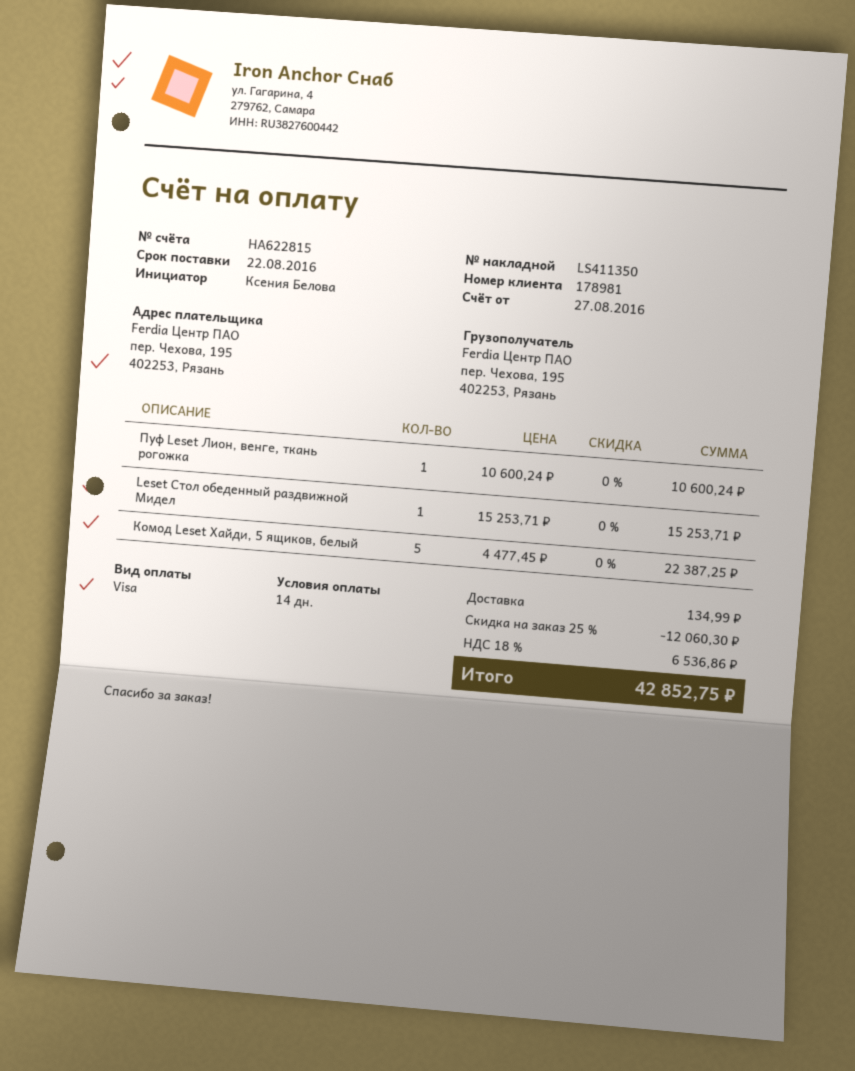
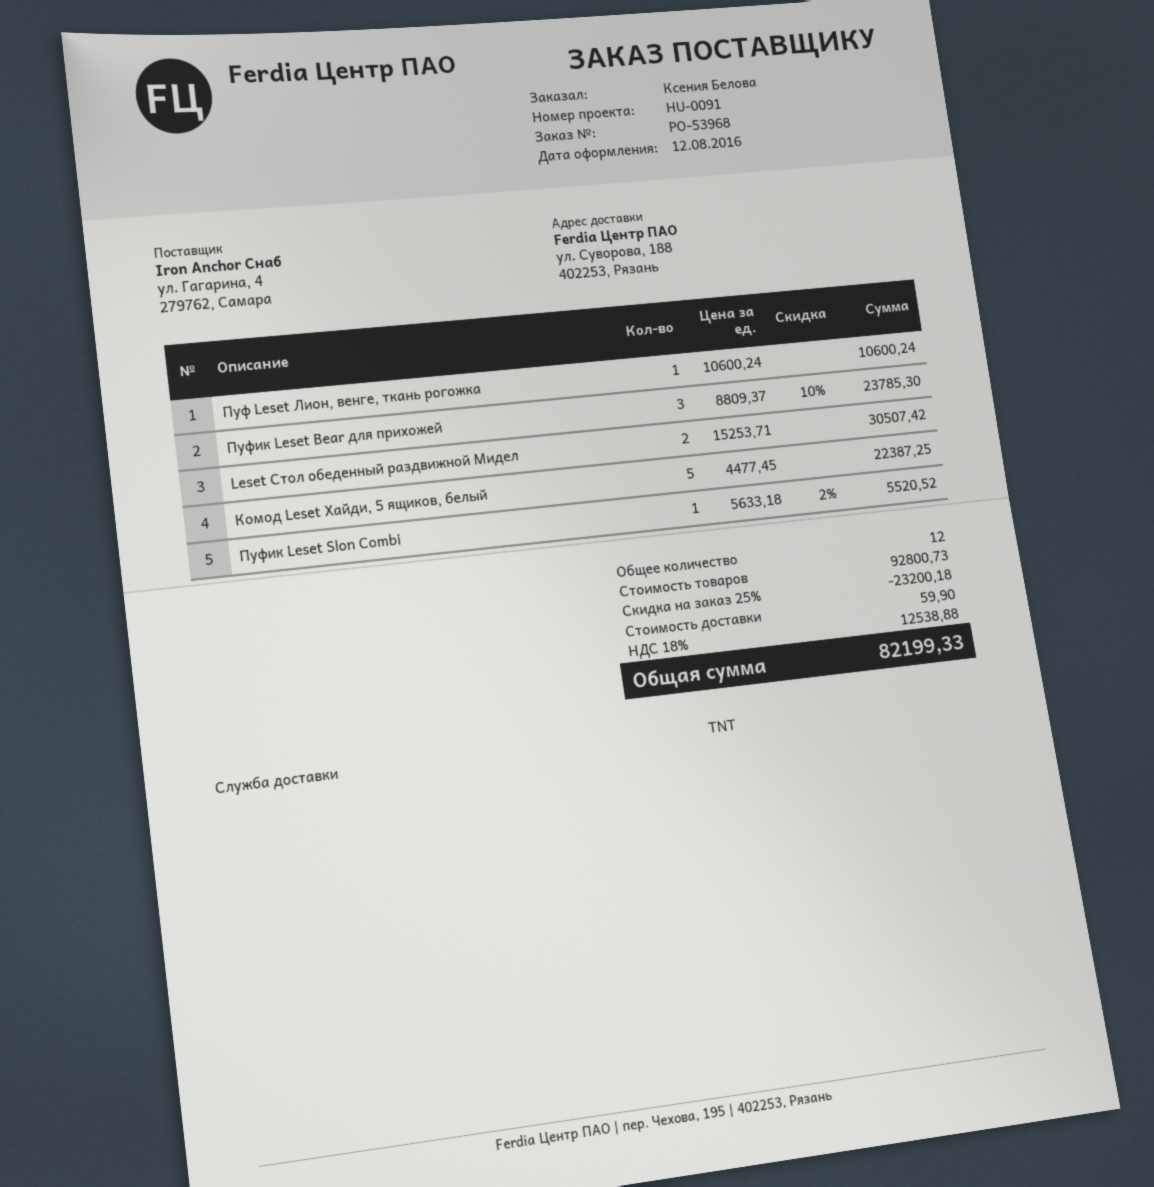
ship to: пер. Чехова, 195, 402253, Рязань -> ул. Суворова, 188, 402253, Рязань
Leset Стол обеденный раздвижной Мидел: 1 x 15253.71 = 15253.71 -> 2 x 15253.71 = 30507.42
Пуфик Leset Bear для прихожей: none -> 3 x 8809.37 - 10% = 23785.30
Пуфик Leset Slon Combi: none -> 1 x 5633.18 - 2% = 5520.52
discount: 25% = 12060.30 -> 25% = 23200.18
shipping: 134.99 -> 59.90
tax: 18% = 6536.86 -> 18% = 12538.88
total: 42852.75 -> 82199.33

